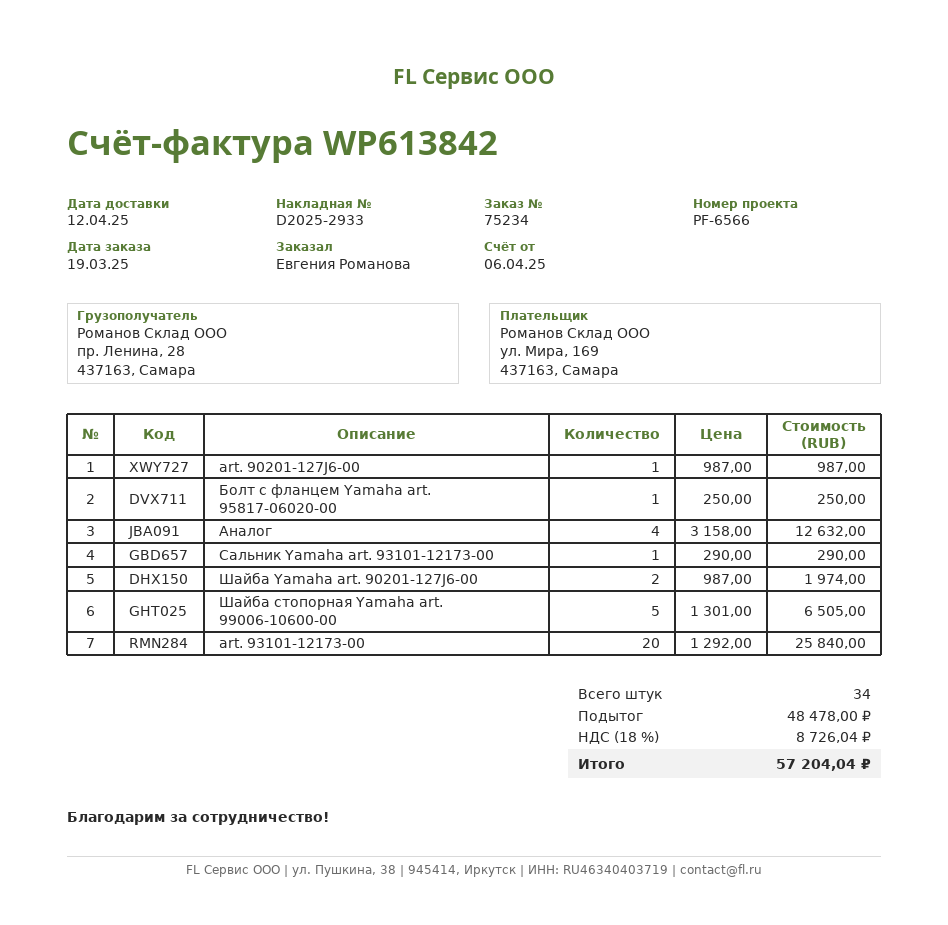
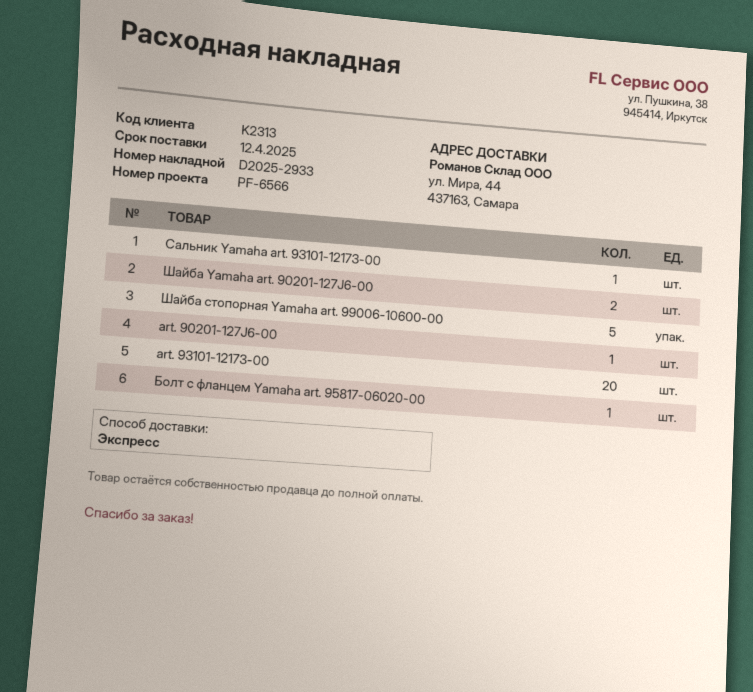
ship to: пр. Ленина, 28, 437163, Самара -> ул. Мира, 44, 437163, Самара
Аналог: 4 -> none

